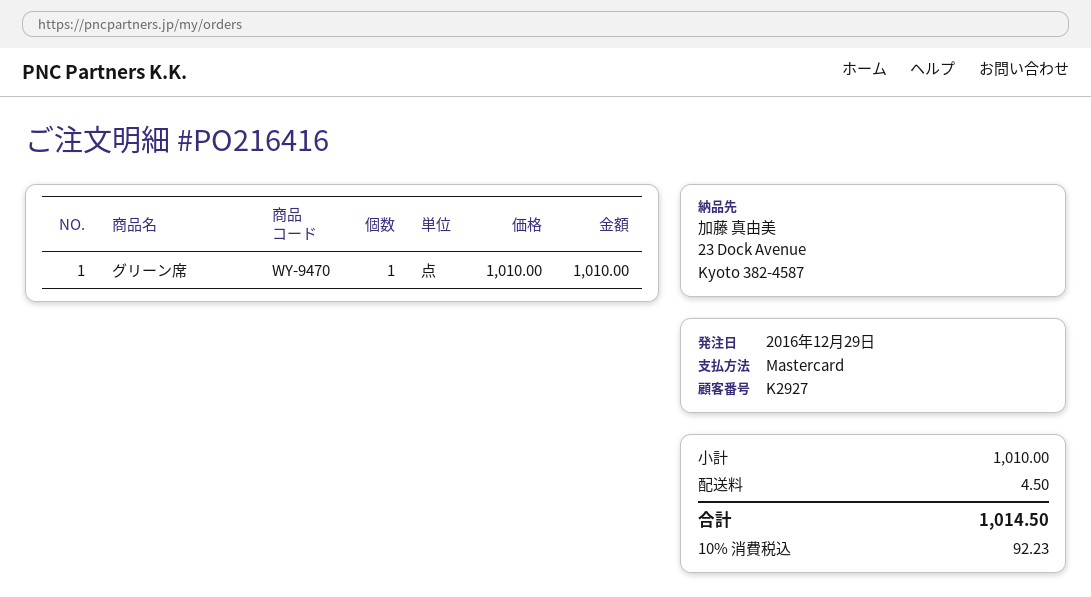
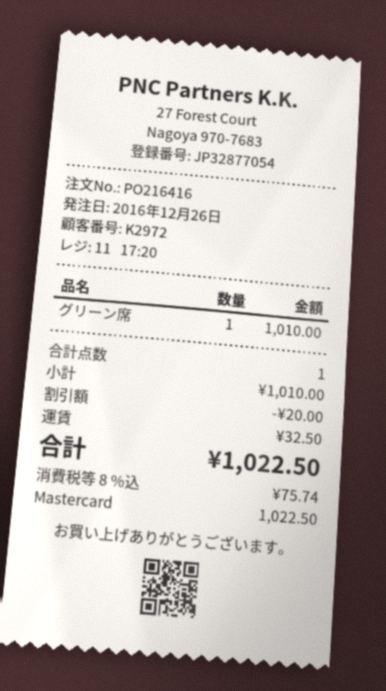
order date: 2016-12-29 -> 2016-12-26
customer number: K2927 -> K2972
discount: none -> 20.00
shipping: 4.50 -> 32.50
tax: 10% = 92.23 -> 8% = 75.74
total: 1014.50 -> 1022.50

